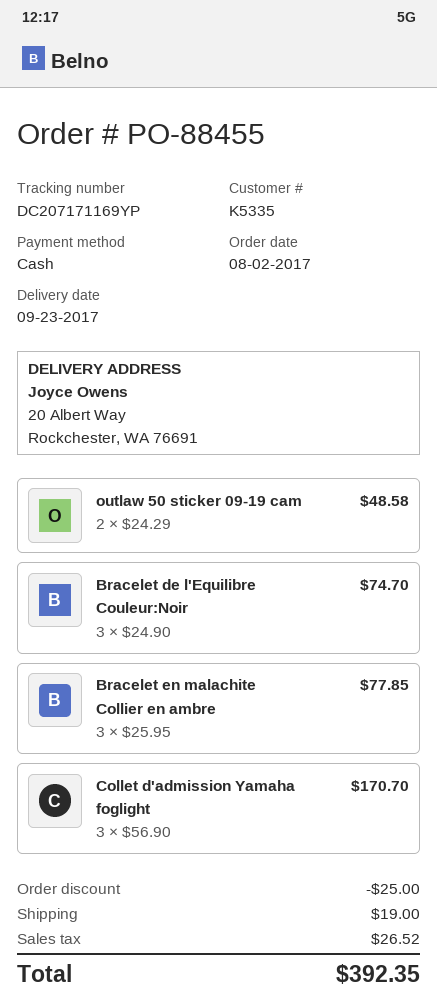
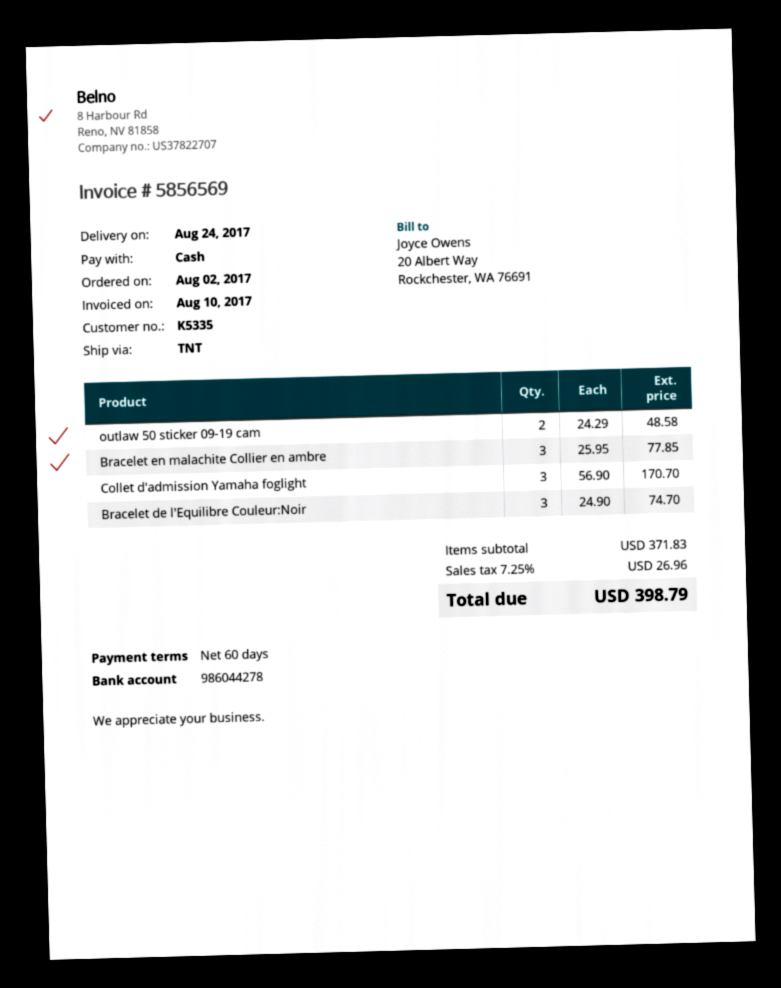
delivery date: 2017-09-23 -> 2017-08-24
discount: 25.00 -> none
shipping: 19.00 -> none
tax: 26.52 -> 26.96
total: 392.35 -> 398.79

